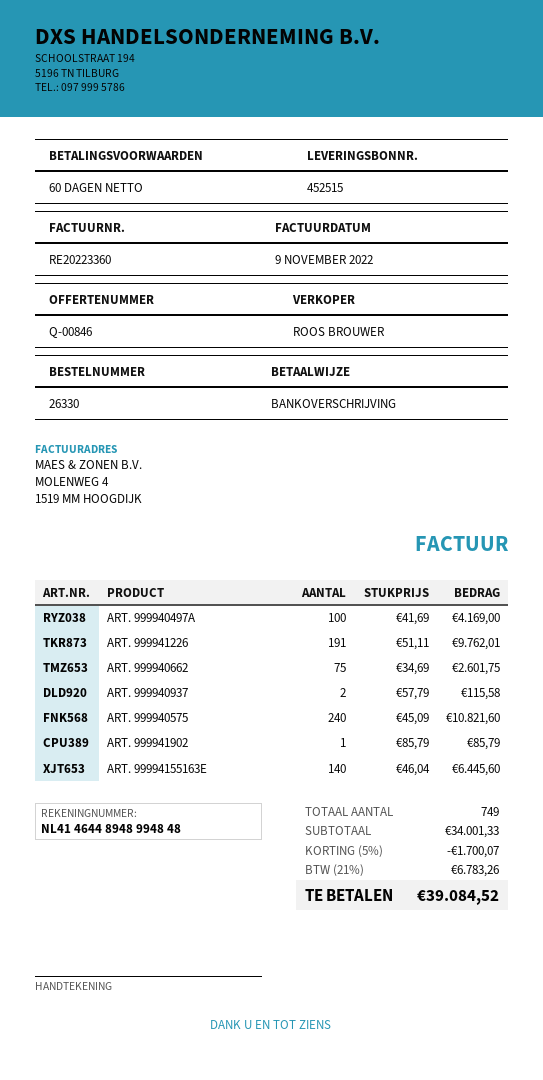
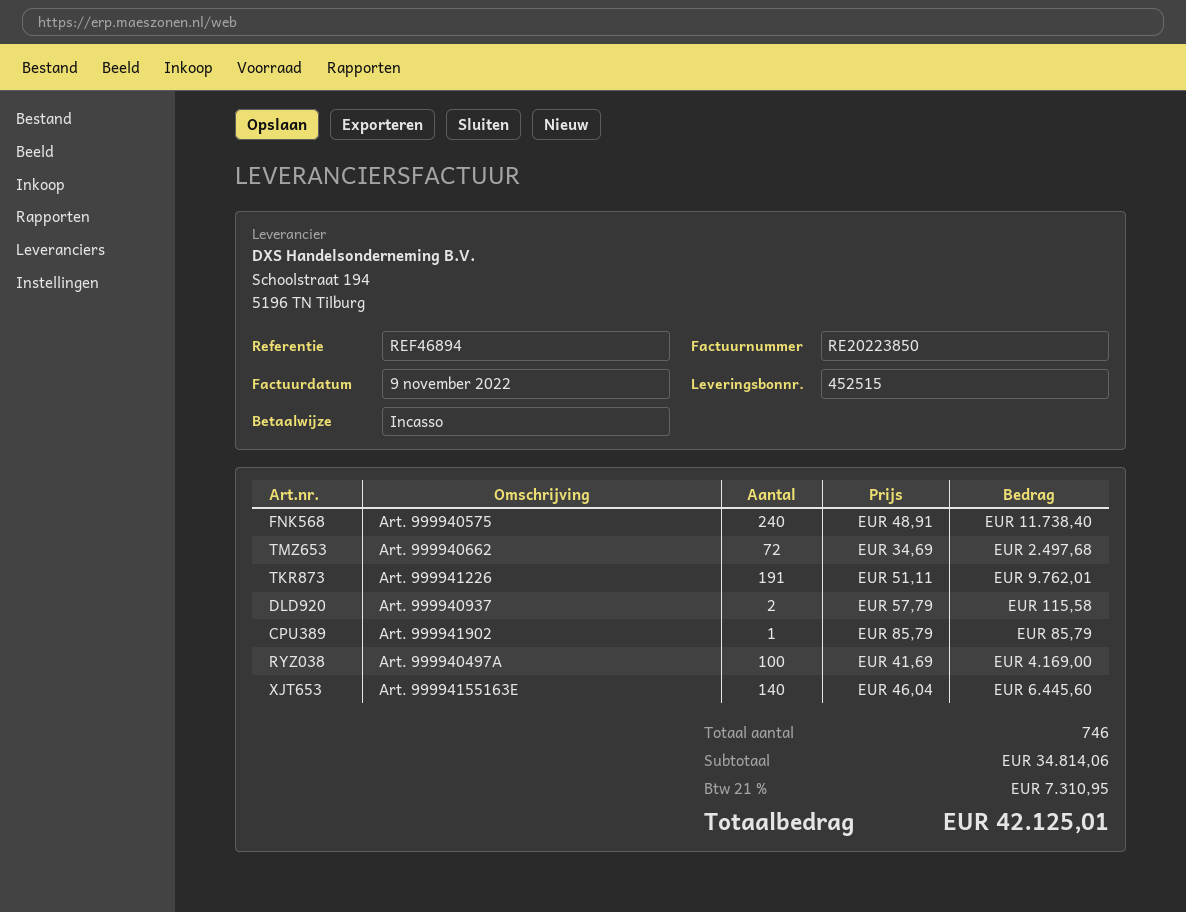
invoice number: RE20223360 -> RE20223850
payment method: bank transfer -> direct debit
ART. 999940662: 75 x 34.69 = 2601.75 -> 72 x 34.69 = 2497.68
ART. 999940575: 240 x 45.09 = 10821.60 -> 240 x 48.91 = 11738.40
total quantity: 749 -> 746
subtotal: 34001.33 -> 34814.06
discount: 5% = 1700.07 -> none
tax: 21% = 6783.26 -> 21% = 7310.95
total: 39084.52 -> 42125.01

